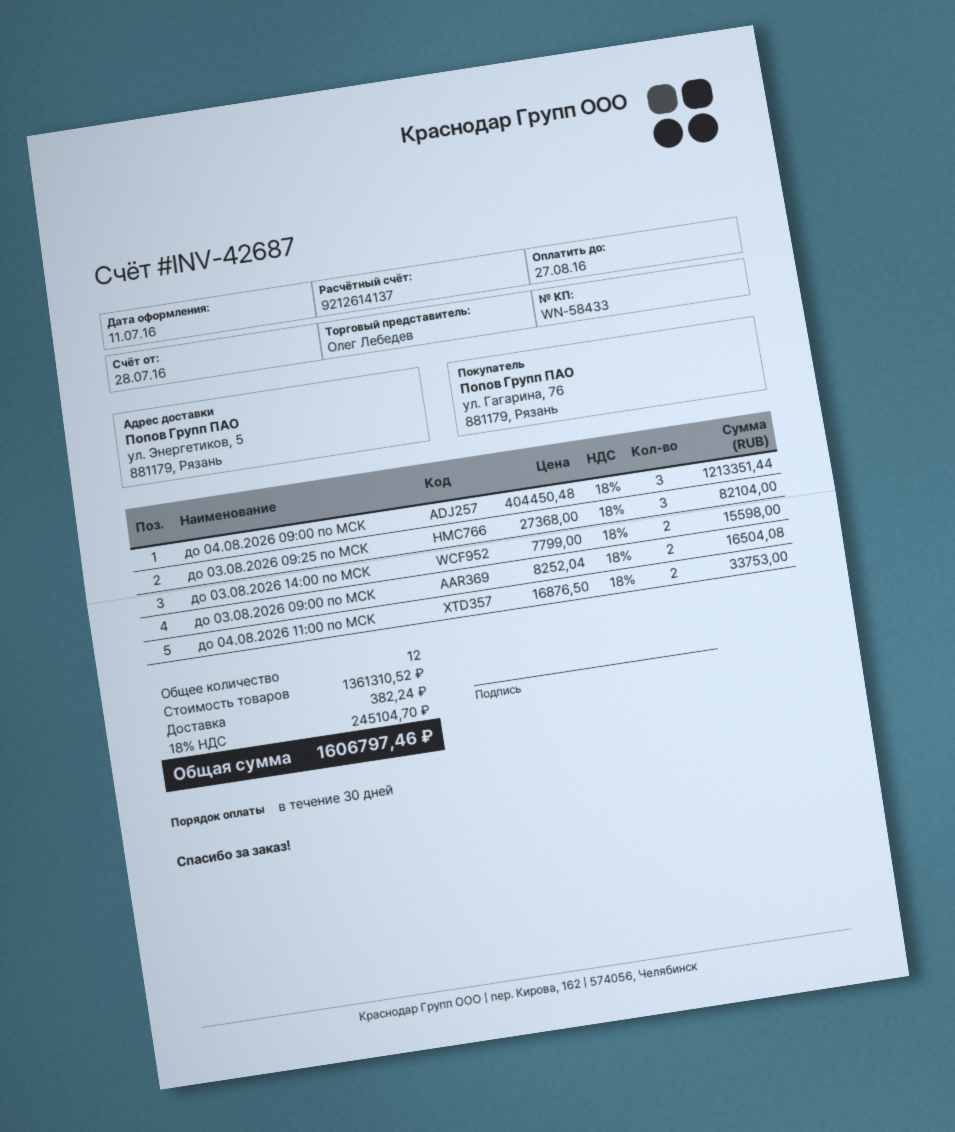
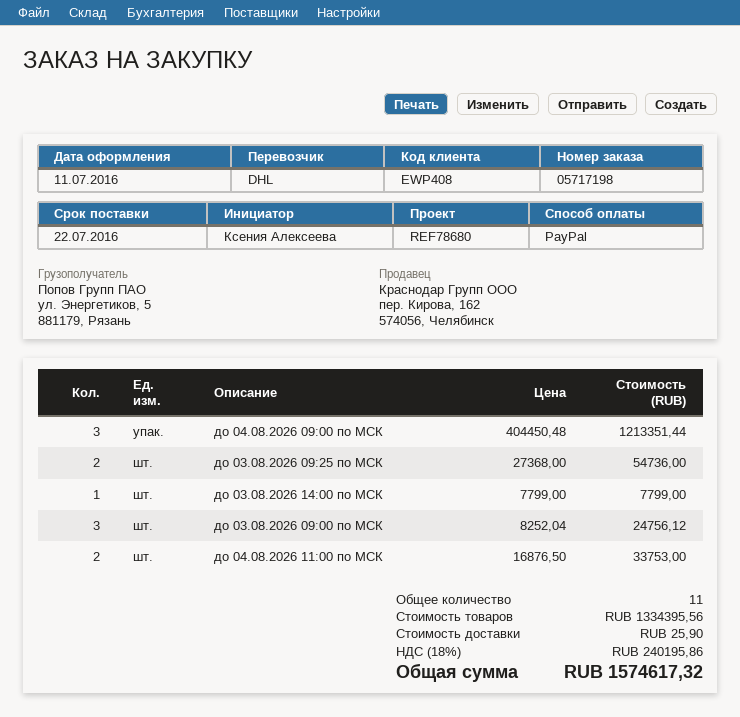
до 03.08.2026 09:25 по МСК: 3 x 27368.00 = 82104.00 -> 2 x 27368.00 = 54736.00
до 03.08.2026 14:00 по МСК: 2 x 7799.00 = 15598.00 -> 1 x 7799.00 = 7799.00
до 03.08.2026 09:00 по МСК: 2 x 8252.04 = 16504.08 -> 3 x 8252.04 = 24756.12
total quantity: 12 -> 11
subtotal: 1361310.52 -> 1334395.56
shipping: 382.24 -> 25.90
tax: 18% = 245104.70 -> 18% = 240195.86
total: 1606797.46 -> 1574617.32

